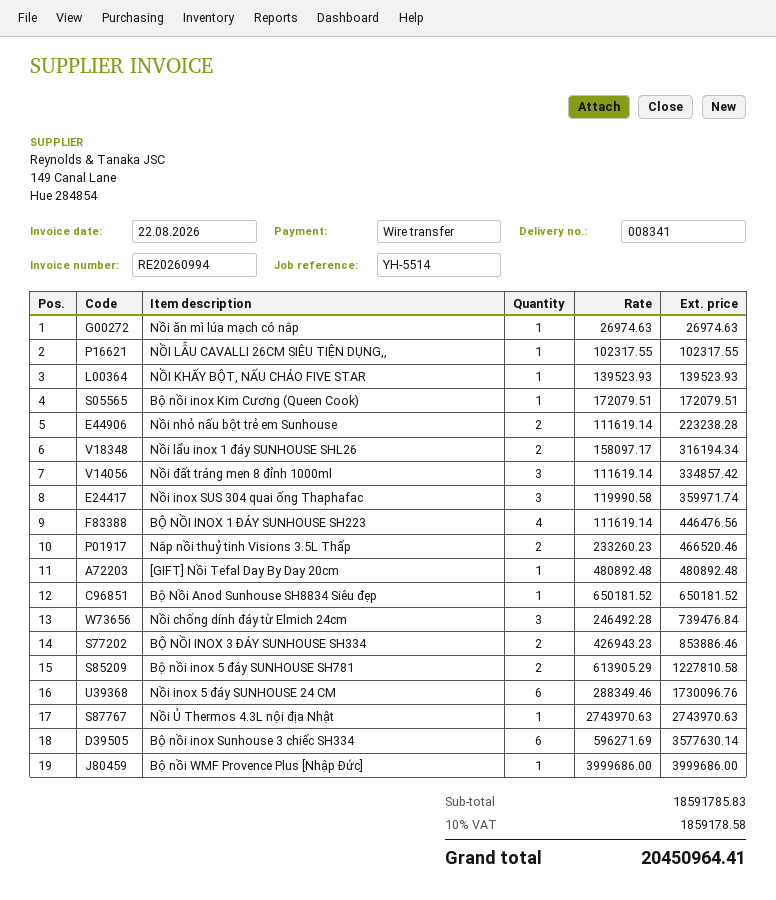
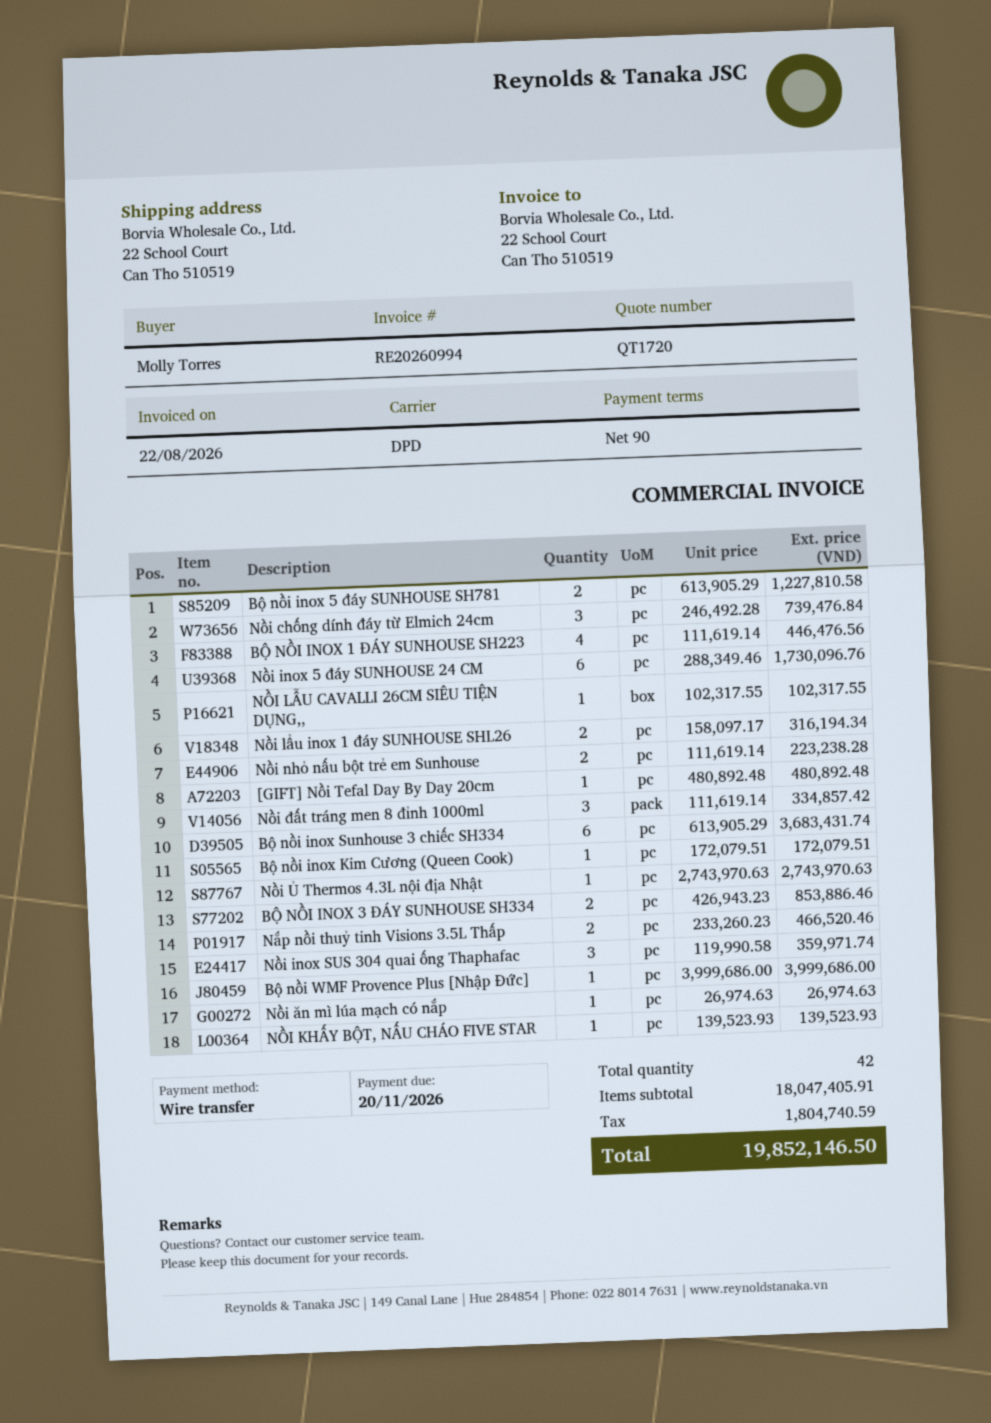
Bộ Nồi Anod Sunhouse SH8834 Siêu đẹp: 1 x 650181.52 = 650181.52 -> none
Bộ nồi inox Sunhouse 3 chiếc SH334: 6 x 596271.69 = 3577630.14 -> 6 x 613905.29 = 3683431.74
subtotal: 18591785.83 -> 18047405.91
tax: 1859178.58 -> 1804740.59
total: 20450964.41 -> 19852146.50

